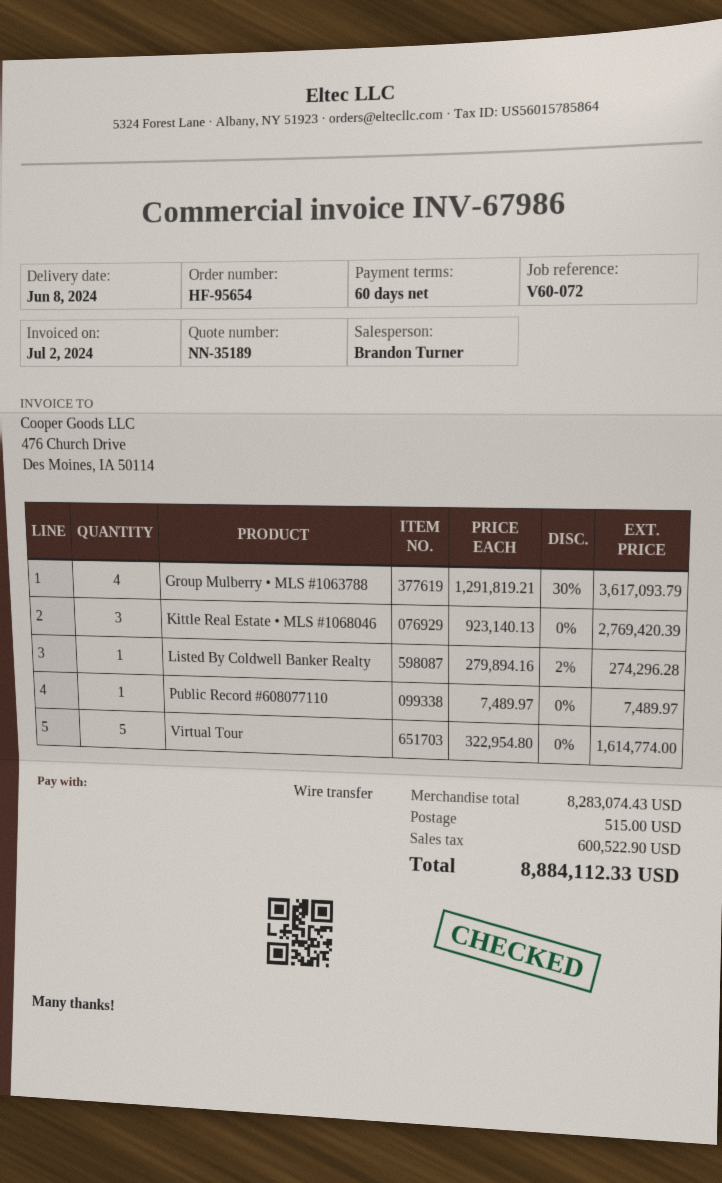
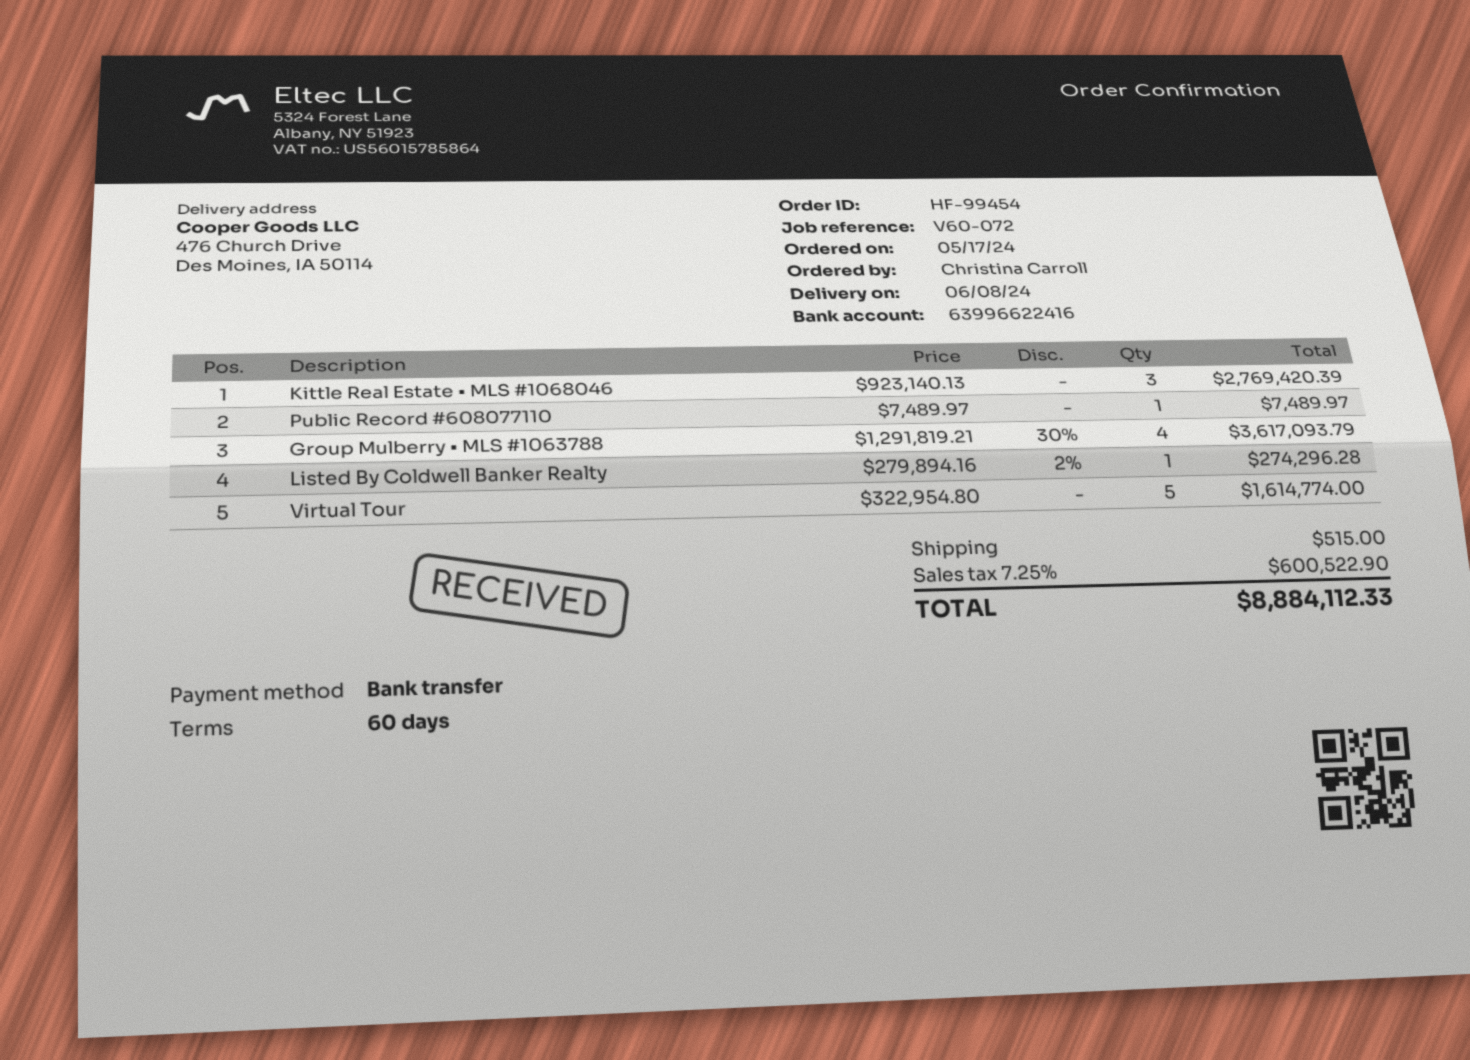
order number: HF-95654 -> HF-99454

